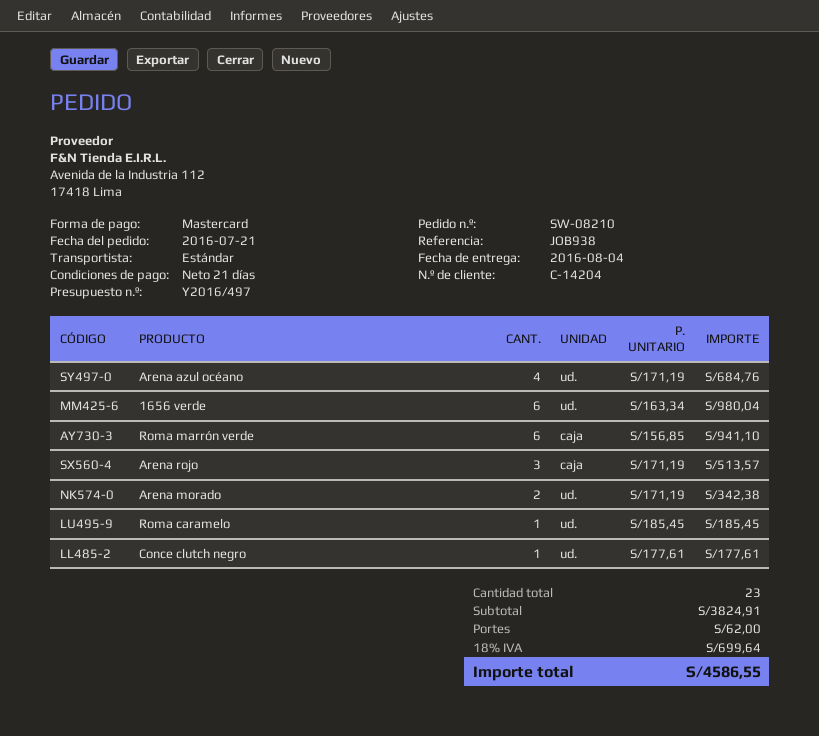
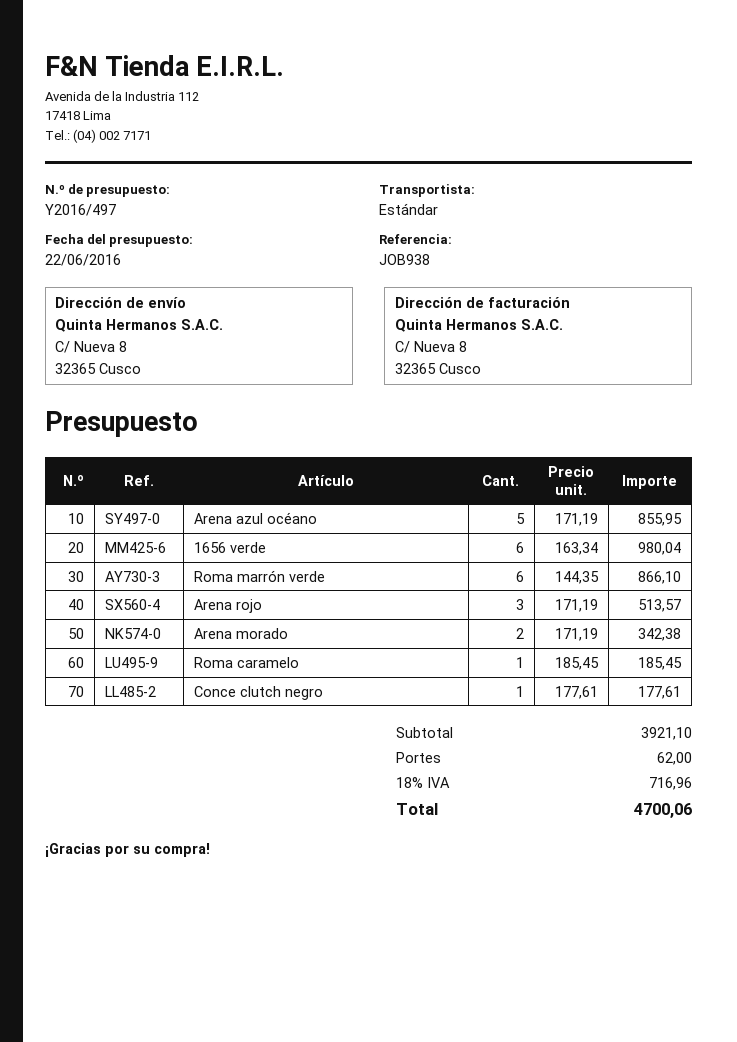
Arena azul océano: 4 x 171.19 = 684.76 -> 5 x 171.19 = 855.95
Roma marrón verde: 6 x 156.85 = 941.10 -> 6 x 144.35 = 866.10
subtotal: 3824.91 -> 3921.10
tax: 18% = 699.64 -> 18% = 716.96
total: 4586.55 -> 4700.06

